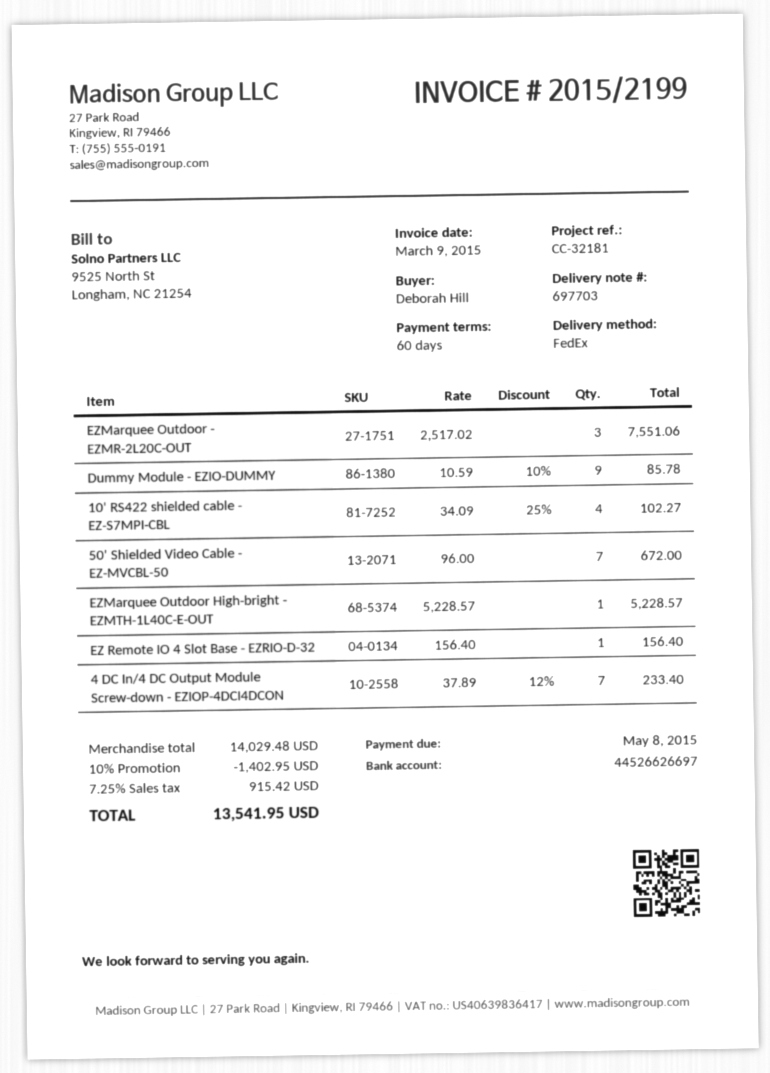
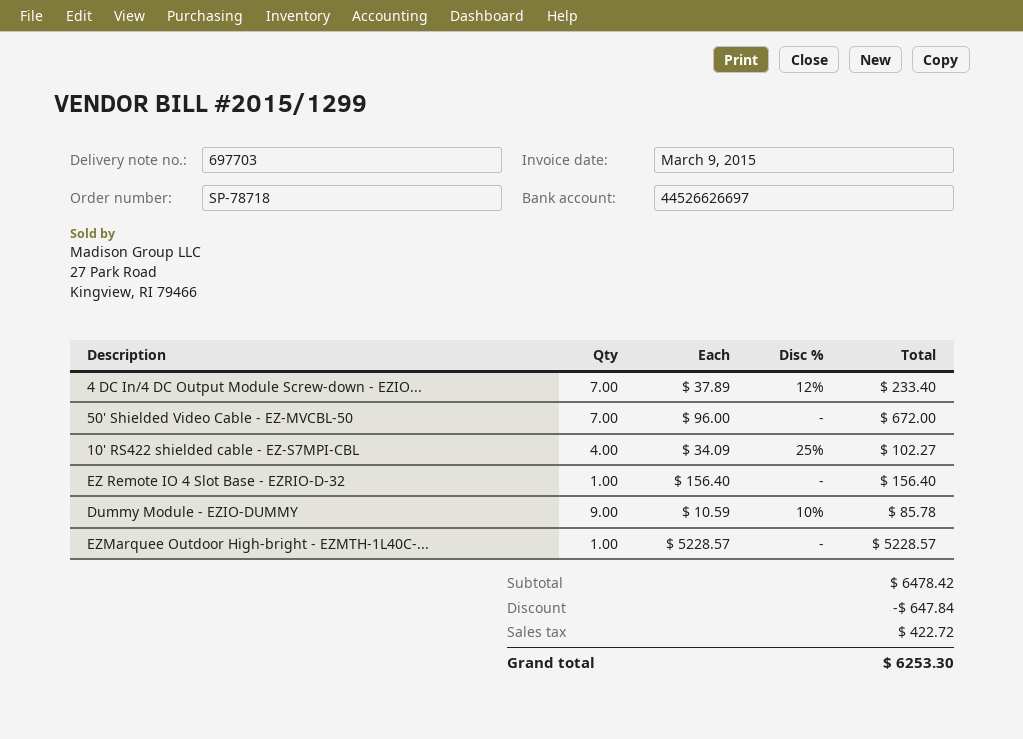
invoice number: 2015/2199 -> 2015/1299
EZMarquee Outdoor - EZMR-2L20C-OUT: 3 x 2517.02 = 7551.06 -> none
subtotal: 14029.48 -> 6478.42
discount: 1402.95 -> 647.84
tax: 915.42 -> 422.72
total: 13541.95 -> 6253.30

